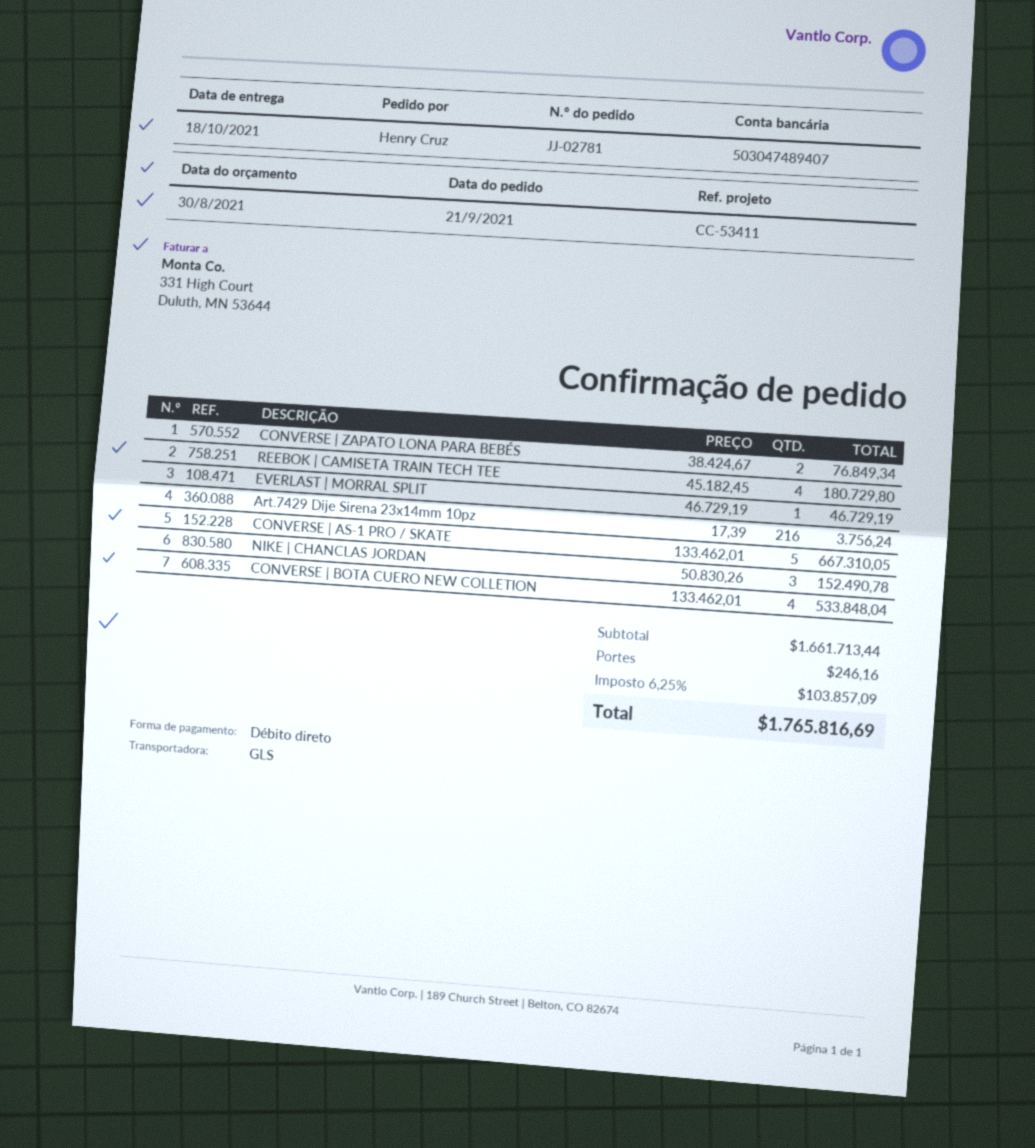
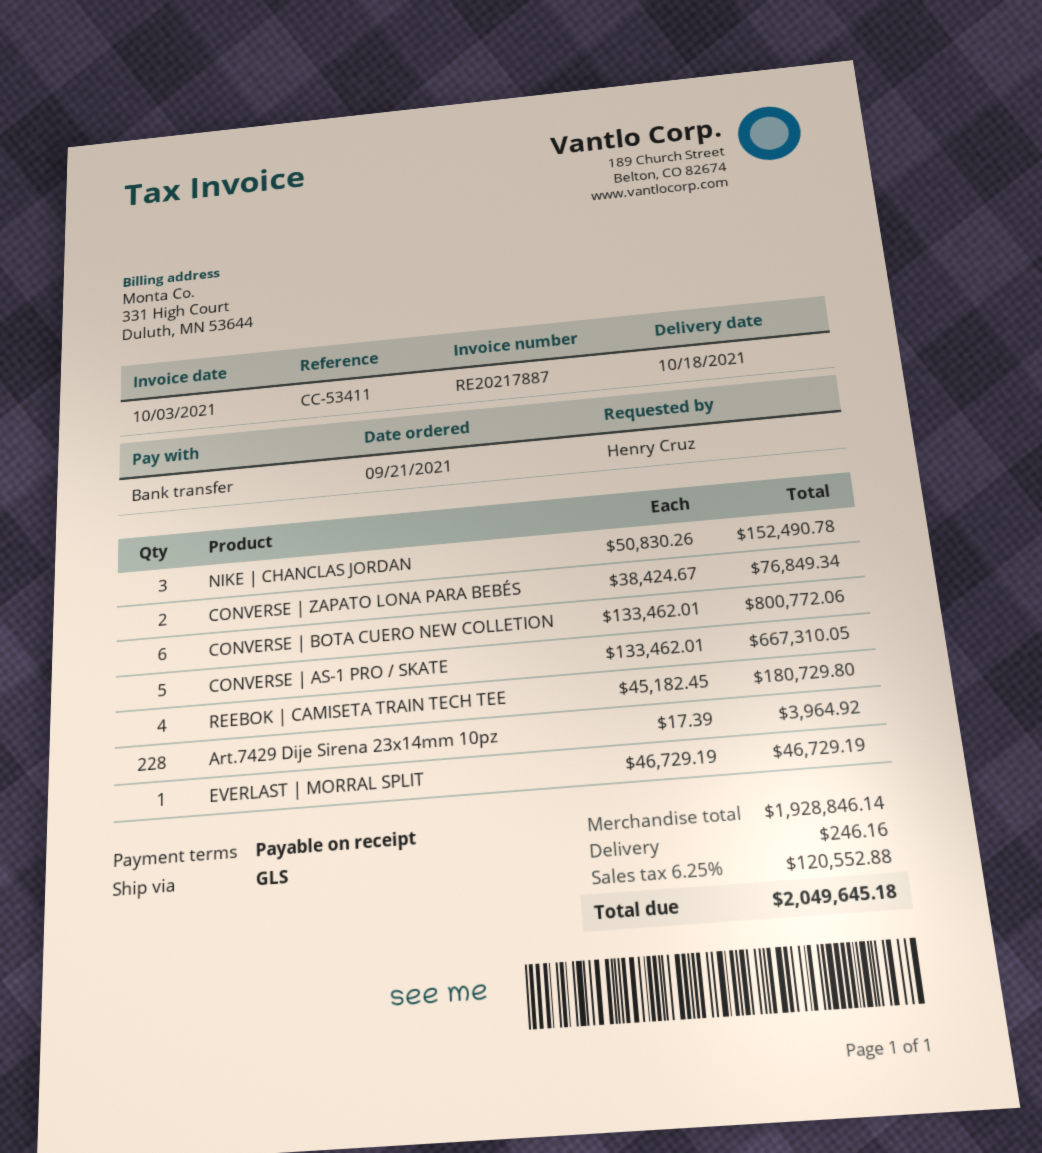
payment method: direct debit -> bank transfer
Art.7429 Dije Sirena 23x14mm 10pz: 216 x 17.39 = 3756.24 -> 228 x 17.39 = 3964.92
CONVERSE | BOTA CUERO NEW COLLETION: 4 x 133462.01 = 533848.04 -> 6 x 133462.01 = 800772.06
subtotal: 1661713.44 -> 1928846.14
tax: 6.25% = 103857.09 -> 6.25% = 120552.88
total: 1765816.69 -> 2049645.18

